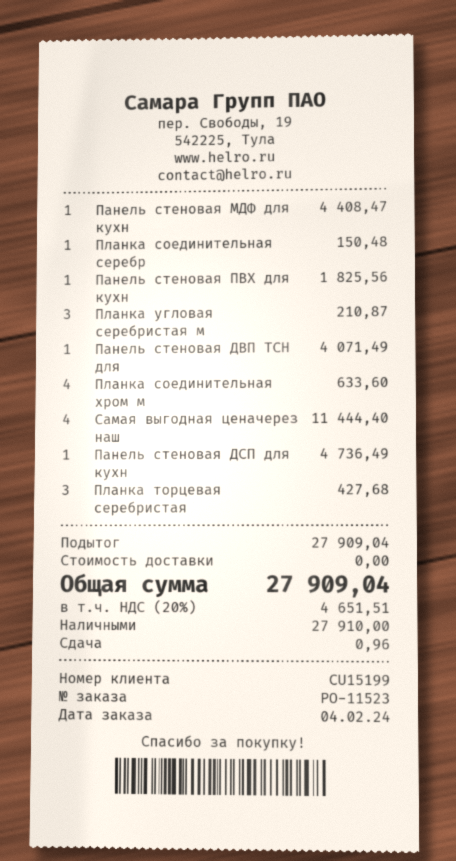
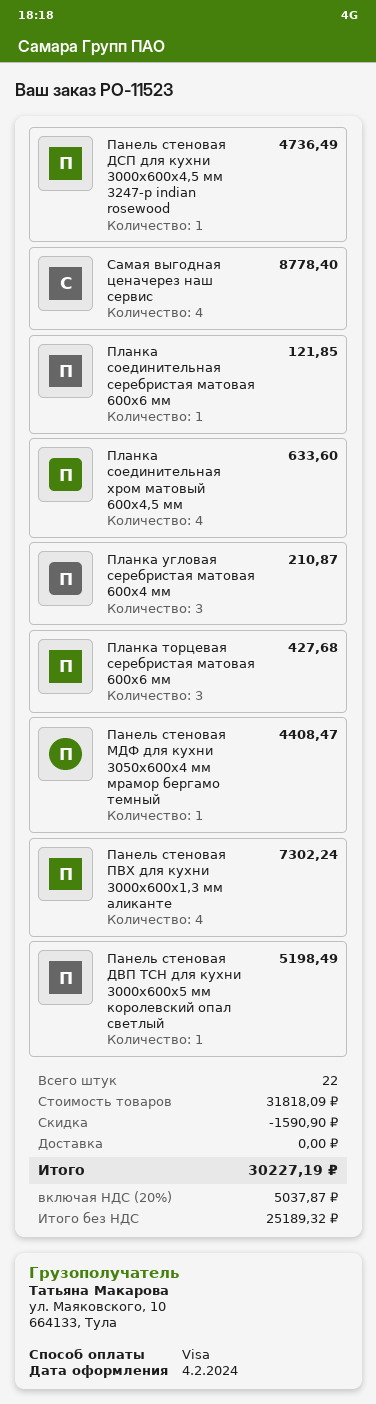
payment method: cash -> Visa
Планка соединительная серебр: 1 for 150.48 -> 1 for 121.85
Панель стеновая ПВХ для кухн: 1 for 1825.56 -> 4 for 7302.24
Панель стеновая ДВП ТСН для: 1 for 4071.49 -> 1 for 5198.49
Самая выгодная ценачерез наш: 4 for 11444.40 -> 4 for 8778.40
subtotal: 27909.04 -> 31818.09
discount: none -> 1590.90
tax: 20% = 4651.51 -> 20% = 5037.87
total: 27909.04 -> 30227.19

